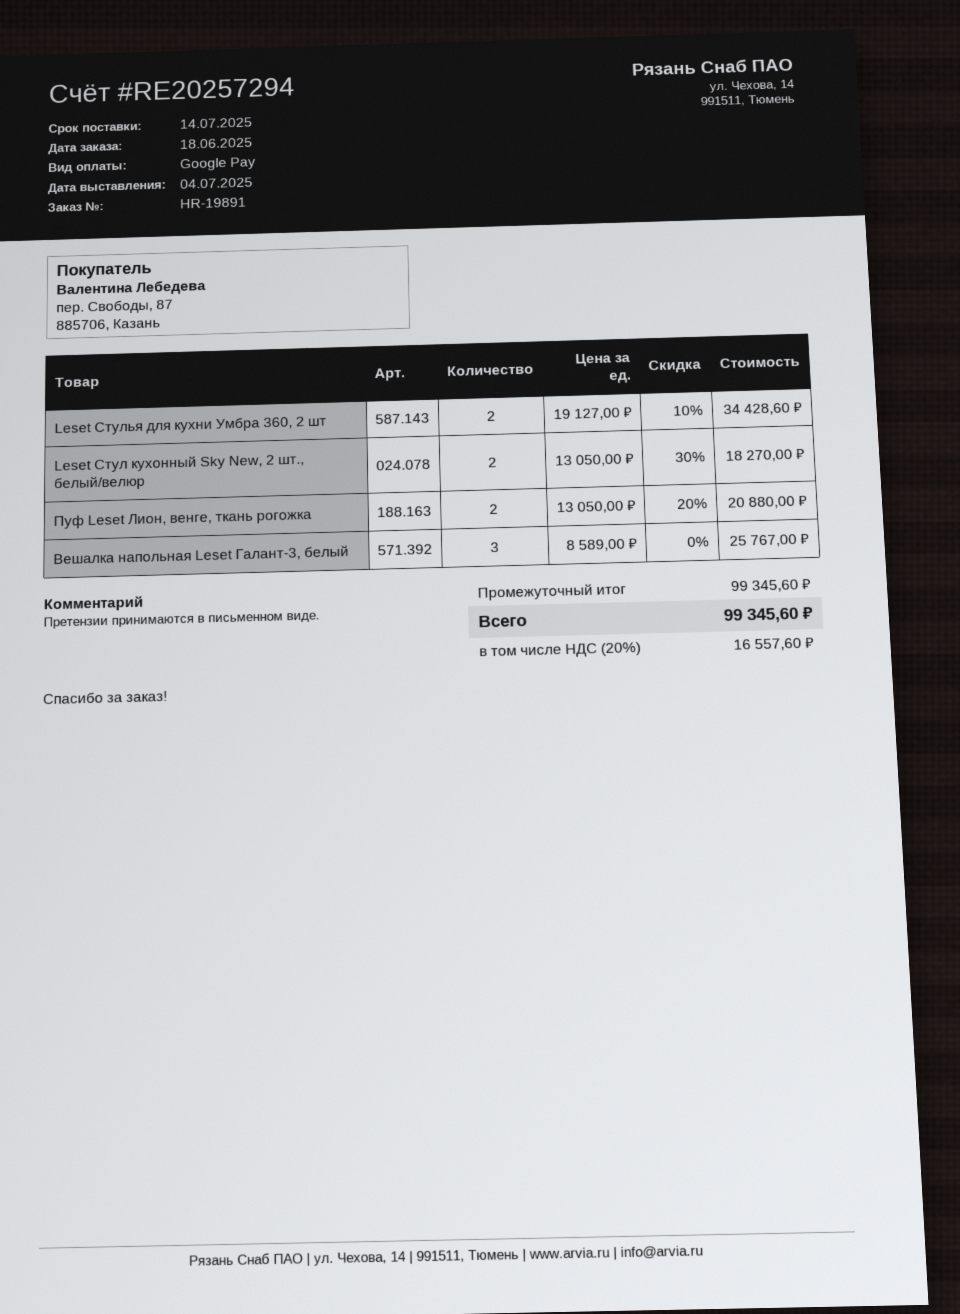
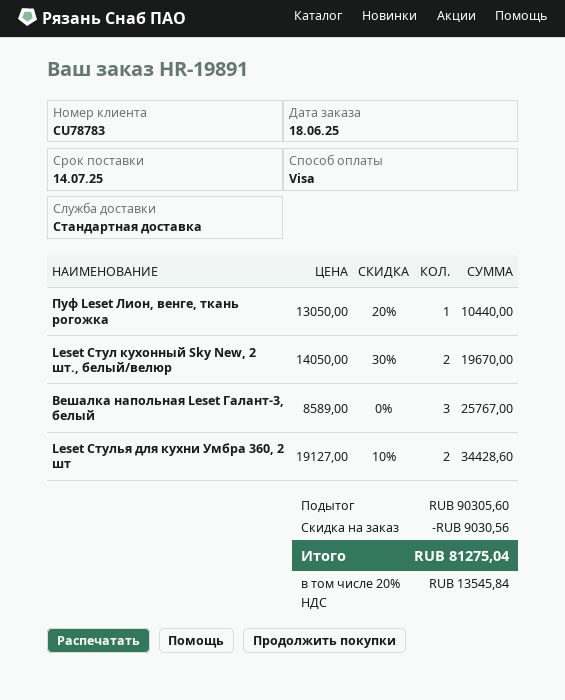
payment method: Google Pay -> Visa
Leset Стул кухонный Sky New, 2 шт., белый/велюр: 2 x 13050.00 - 30% = 18270.00 -> 2 x 14050.00 - 30% = 19670.00
Пуф Leset Лион, венге, ткань рогожка: 2 x 13050.00 - 20% = 20880.00 -> 1 x 13050.00 - 20% = 10440.00
subtotal: 99345.60 -> 90305.60
discount: none -> 9030.56
tax: 20% = 16557.60 -> 20% = 13545.84
total: 99345.60 -> 81275.04

